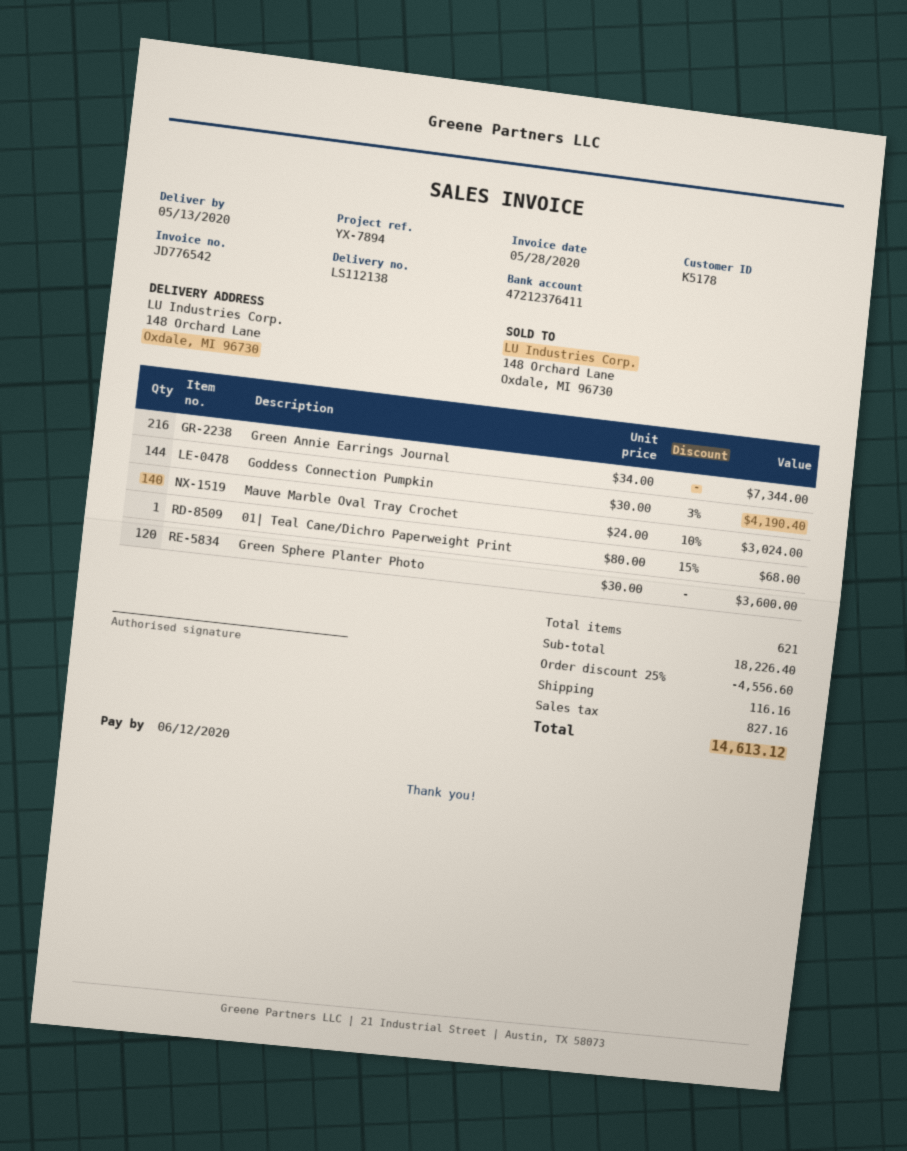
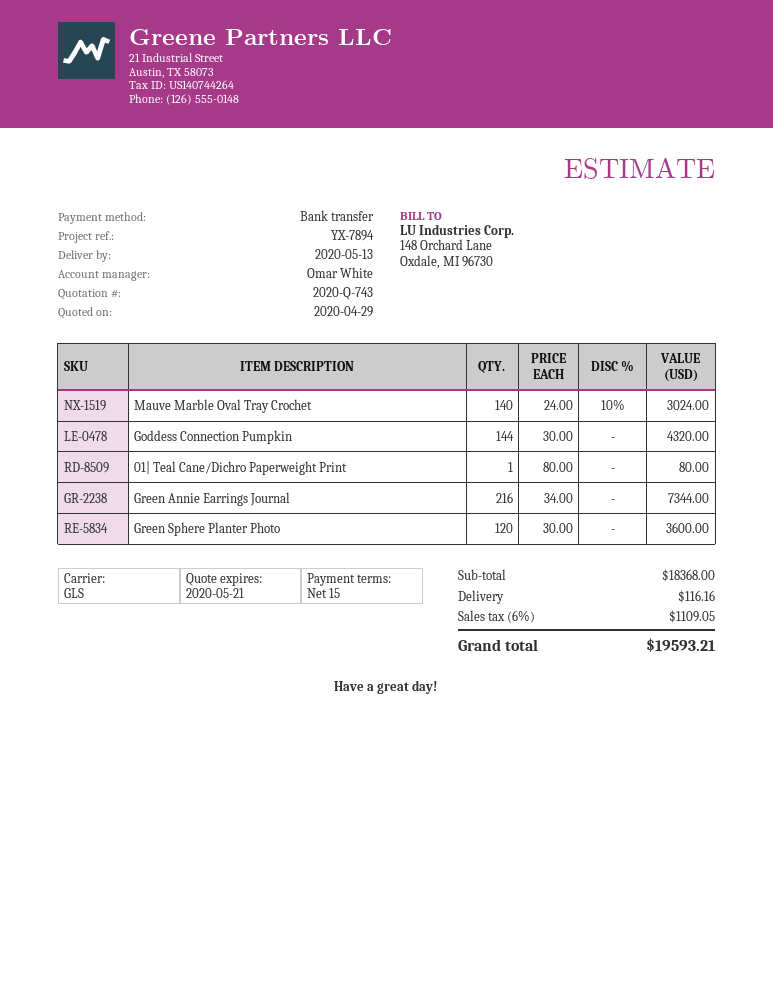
Goddess Connection Pumpkin: 144 x 30.00 - 3% = 4190.40 -> 144 x 30.00 = 4320.00
01| Teal Cane/Dichro Paperweight Print: 1 x 80.00 - 15% = 68.00 -> 1 x 80.00 = 80.00
subtotal: 18226.40 -> 18368.00
discount: 25% = 4556.60 -> none
tax: 827.16 -> 1109.05
total: 14613.12 -> 19593.21

